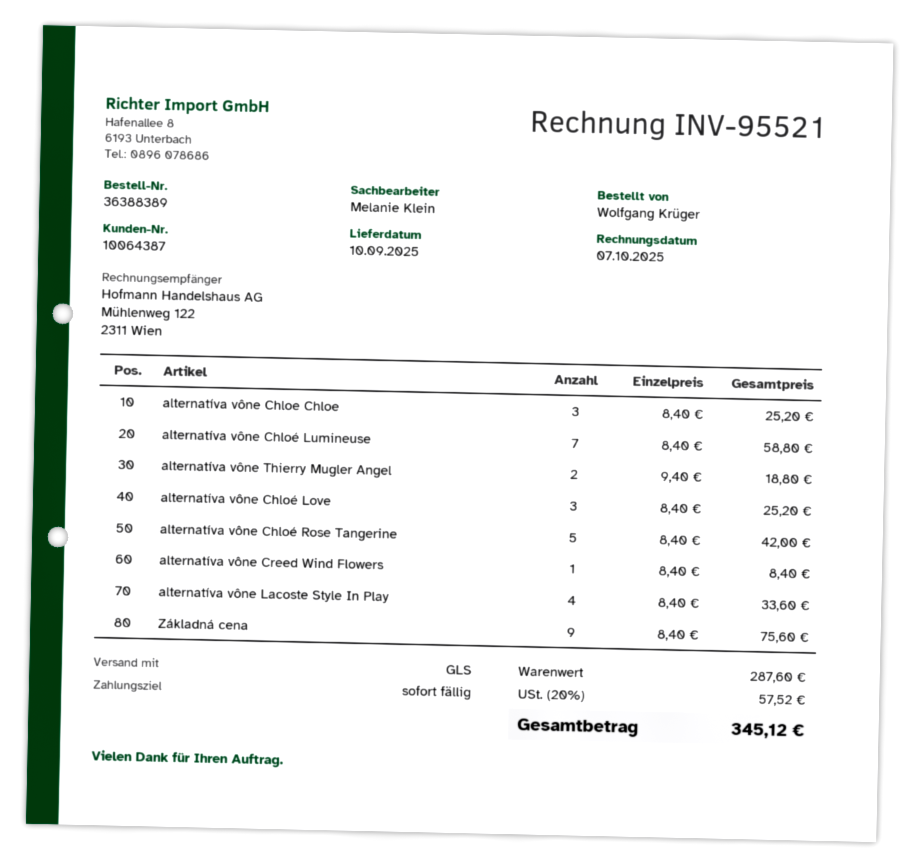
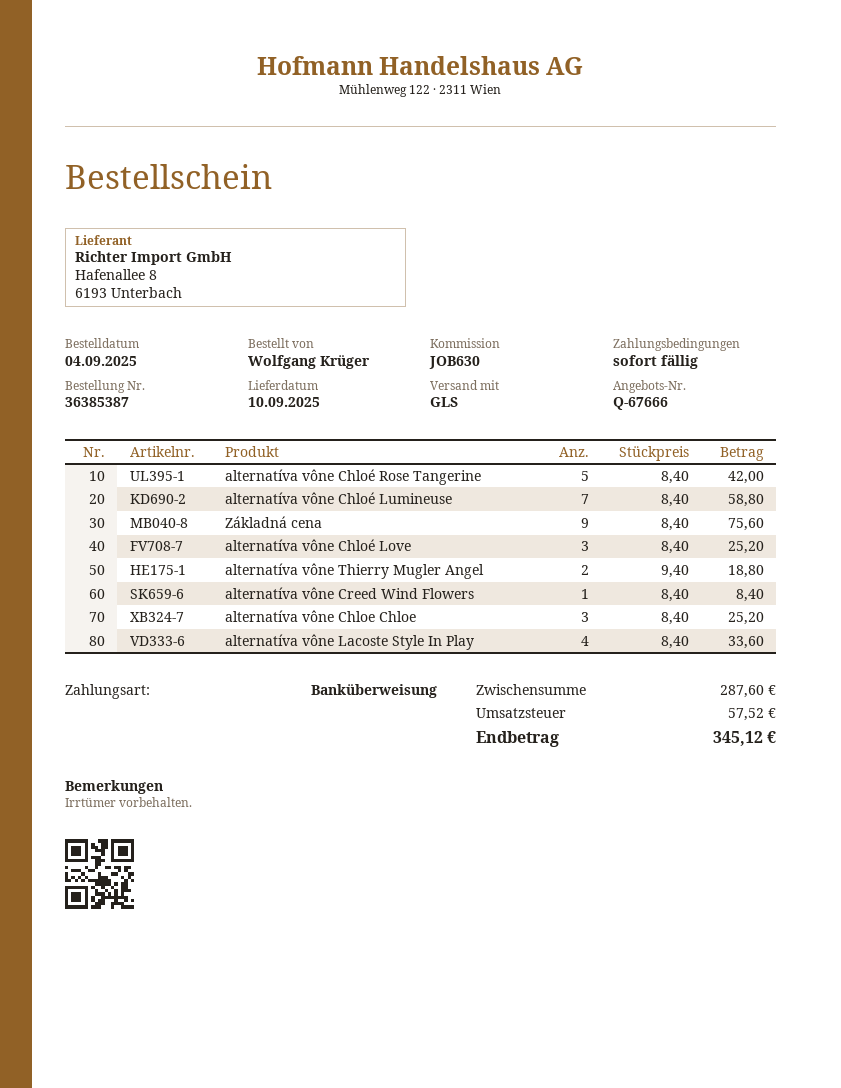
order number: 36388389 -> 36385387

